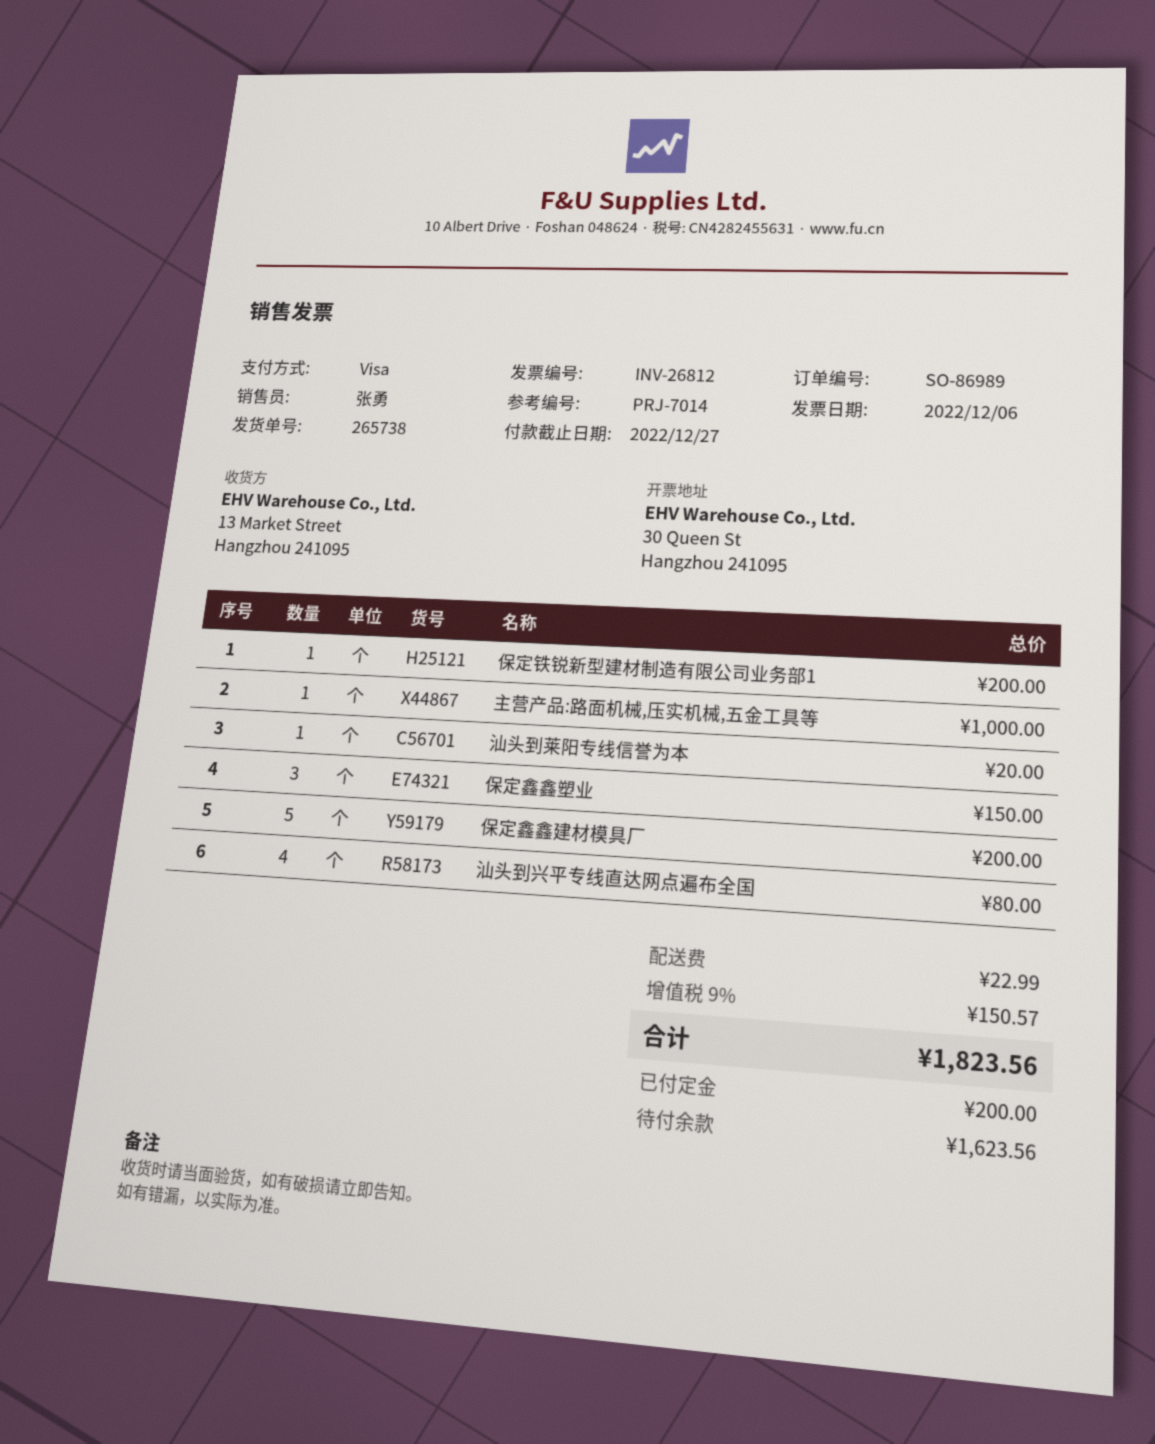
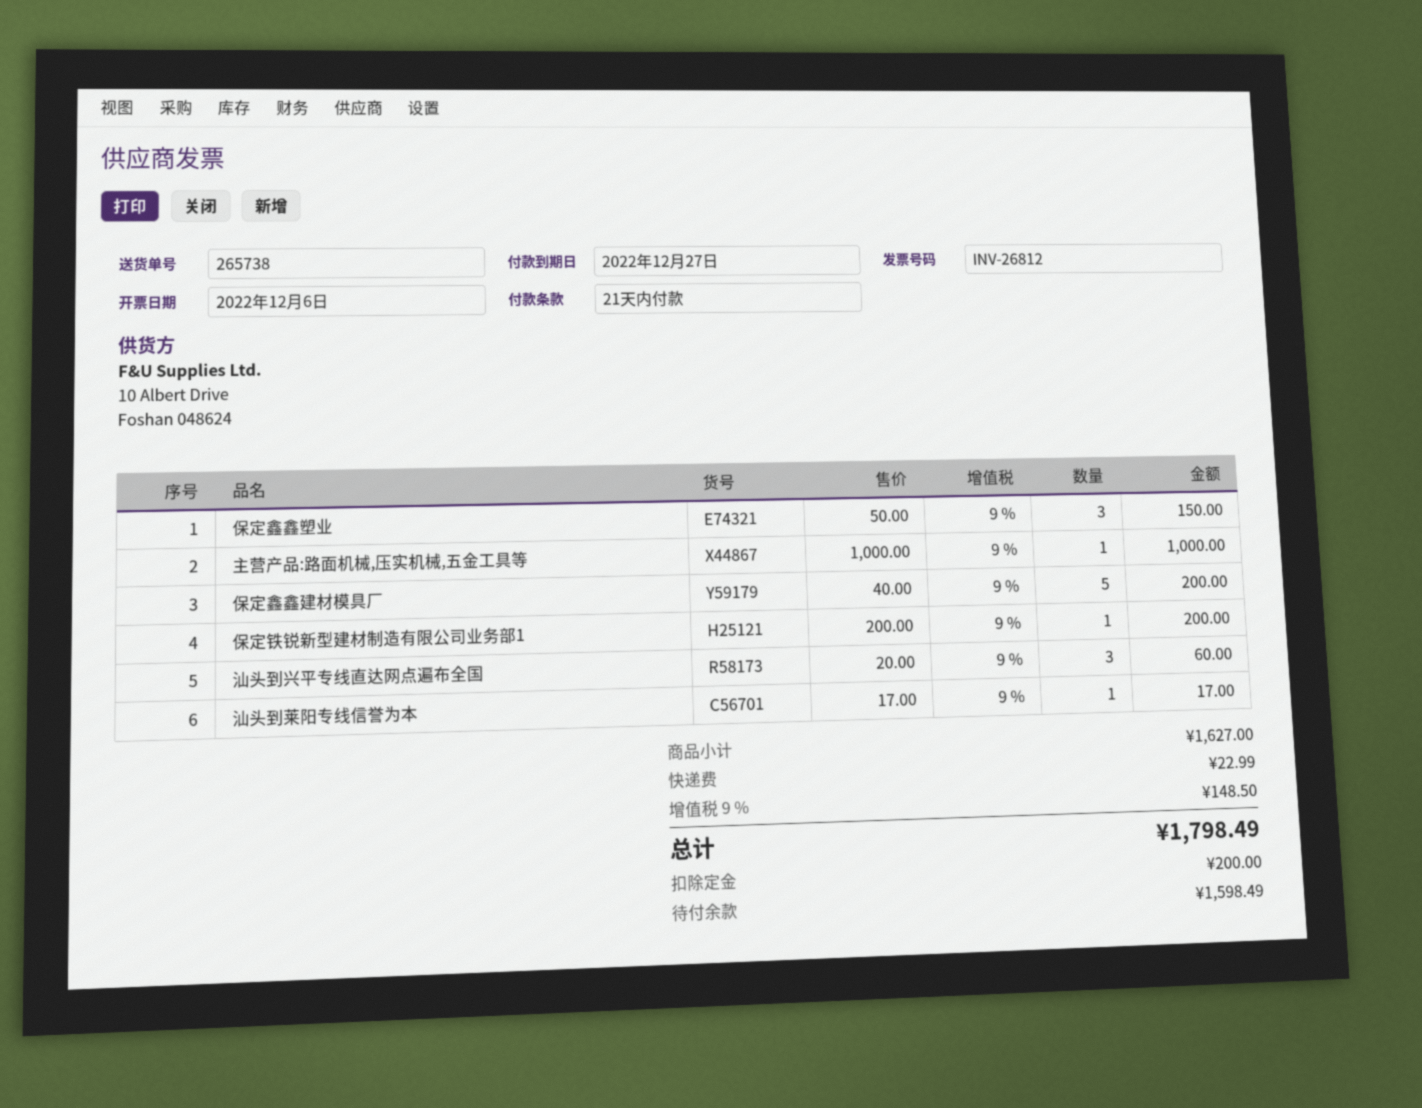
汕头到莱阳专线信誉为本: 1 for 20.00 -> 1 for 17.00
汕头到兴平专线直达网点遍布全国: 4 for 80.00 -> 3 for 60.00
tax: 9% = 150.57 -> 9% = 148.50
total: 1823.56 -> 1798.49
balance: 1623.56 -> 1598.49

